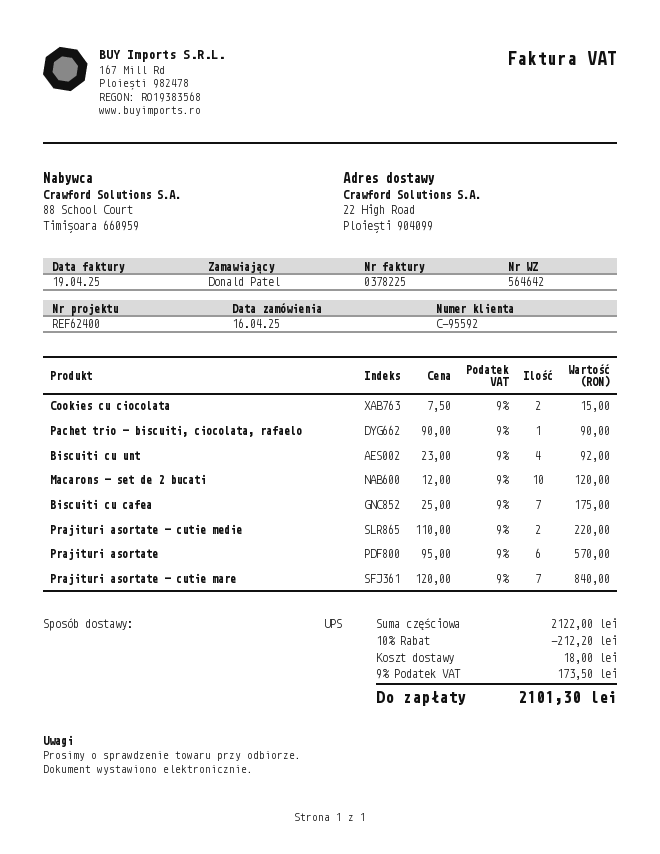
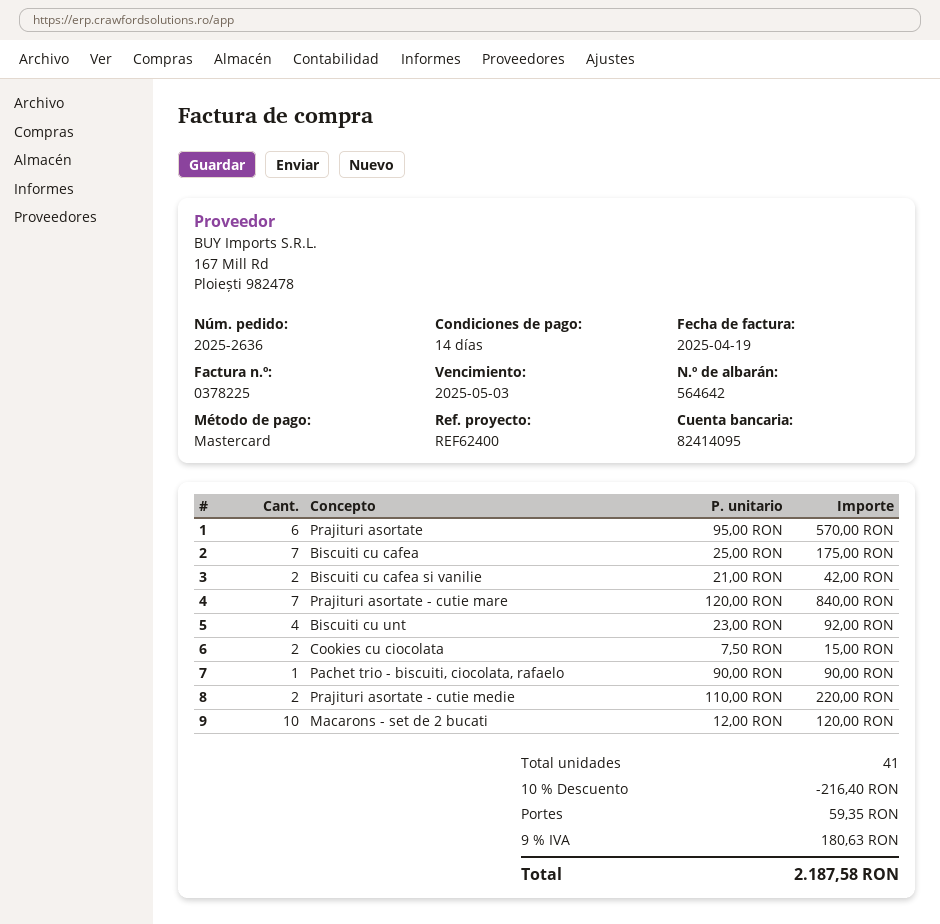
Biscuiti cu cafea si vanilie: none -> 2 x 21.00 = 42.00
discount: 10% = 212.20 -> 10% = 216.40
shipping: 18.00 -> 59.35
tax: 9% = 173.50 -> 9% = 180.63
total: 2101.30 -> 2187.58

